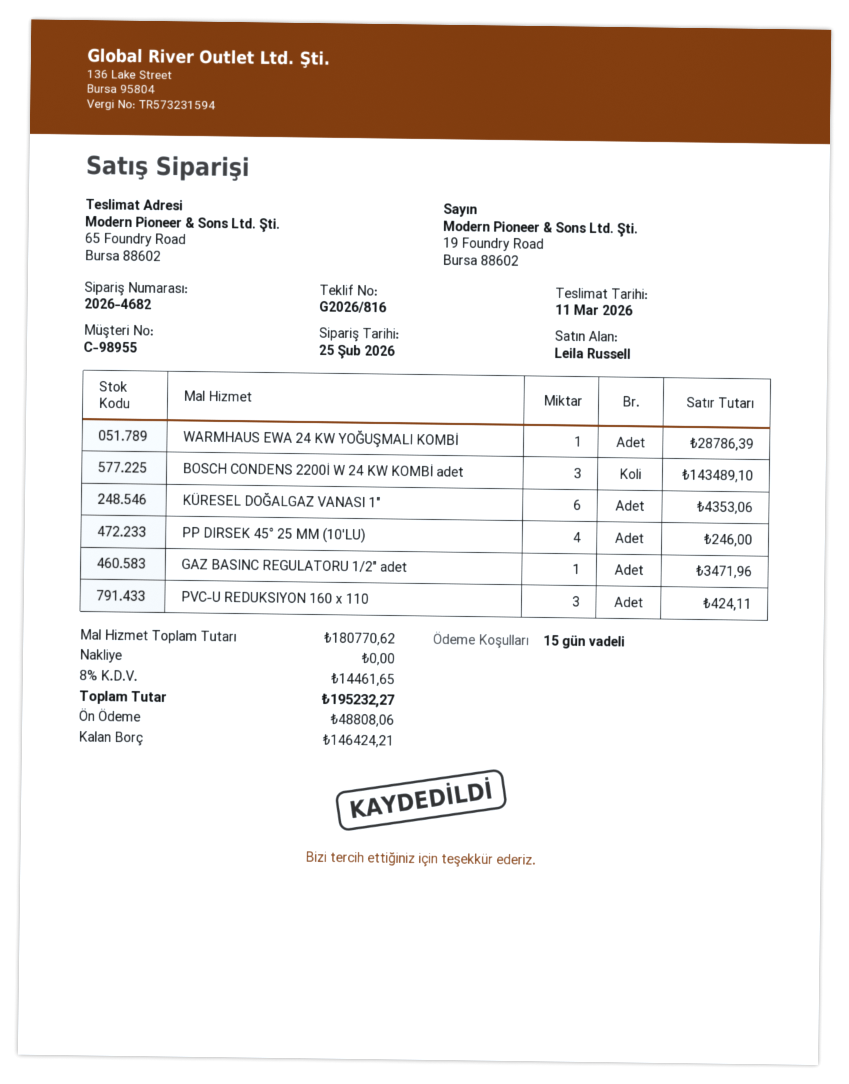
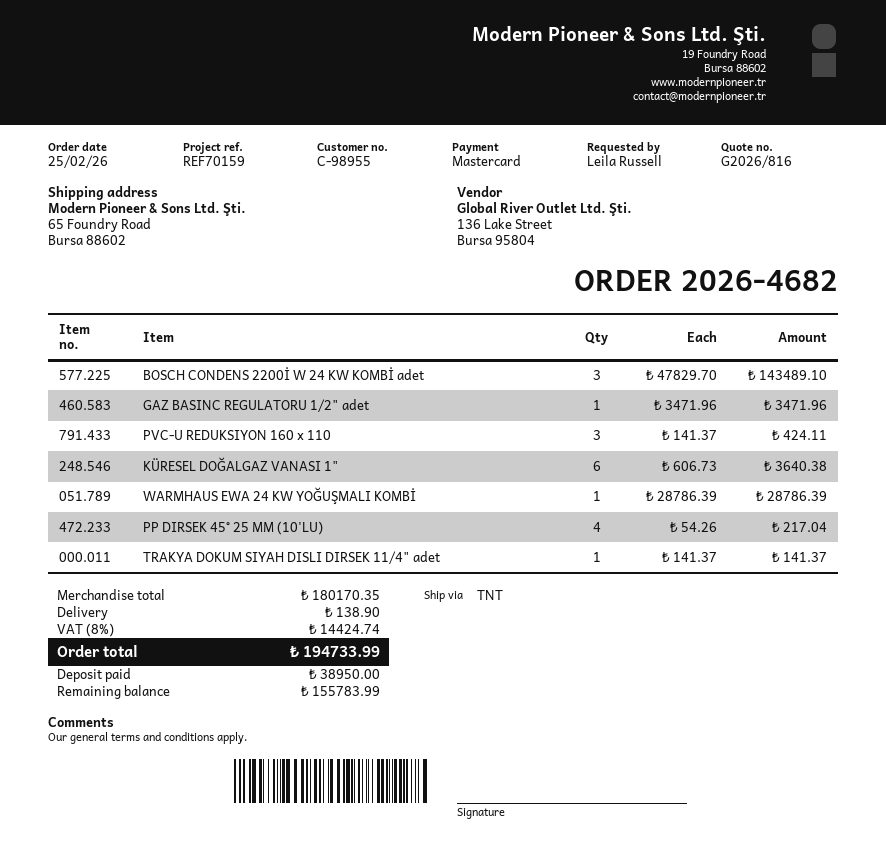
KÜRESEL DOĞALGAZ VANASI 1": 6 for 4353.06 -> 6 for 3640.38
PP DIRSEK 45° 25 MM (10'LU): 4 for 246.00 -> 4 for 217.04
TRAKYA DOKUM SIYAH DISLI DIRSEK 11/4" adet: none -> 1 for 141.37
subtotal: 180770.62 -> 180170.35
shipping: 0.00 -> 138.90
tax: 8% = 14461.65 -> 8% = 14424.74
total: 195232.27 -> 194733.99
deposit: 48808.06 -> 38950.00
balance: 146424.21 -> 155783.99

